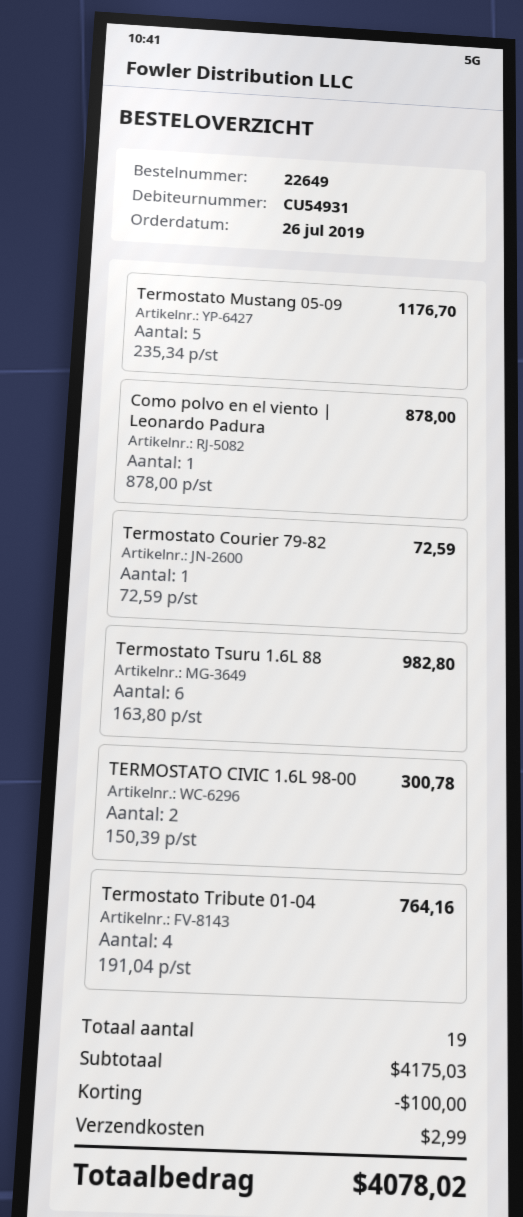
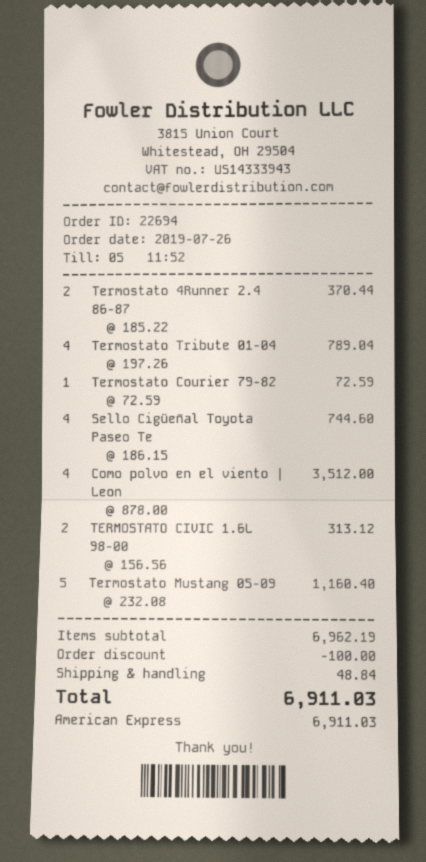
order number: 22649 -> 22694
Termostato Mustang 05-09: 5 x 235.34 = 1176.70 -> 5 x 232.08 = 1160.40
Como polvo en el viento | Leonardo Padura: 1 x 878.00 = 878.00 -> 4 x 878.00 = 3512.00
Termostato Tsuru 1.6L 88: 6 x 163.80 = 982.80 -> none
TERMOSTATO CIVIC 1.6L 98-00: 2 x 150.39 = 300.78 -> 2 x 156.56 = 313.12
Termostato Tribute 01-04: 4 x 191.04 = 764.16 -> 4 x 197.26 = 789.04
Termostato 4Runner 2.4 86-87: none -> 2 x 185.22 = 370.44
Sello Cigüeñal Toyota Paseo Te: none -> 4 x 186.15 = 744.60
subtotal: 4175.03 -> 6962.19
shipping: 2.99 -> 48.84
total: 4078.02 -> 6911.03

